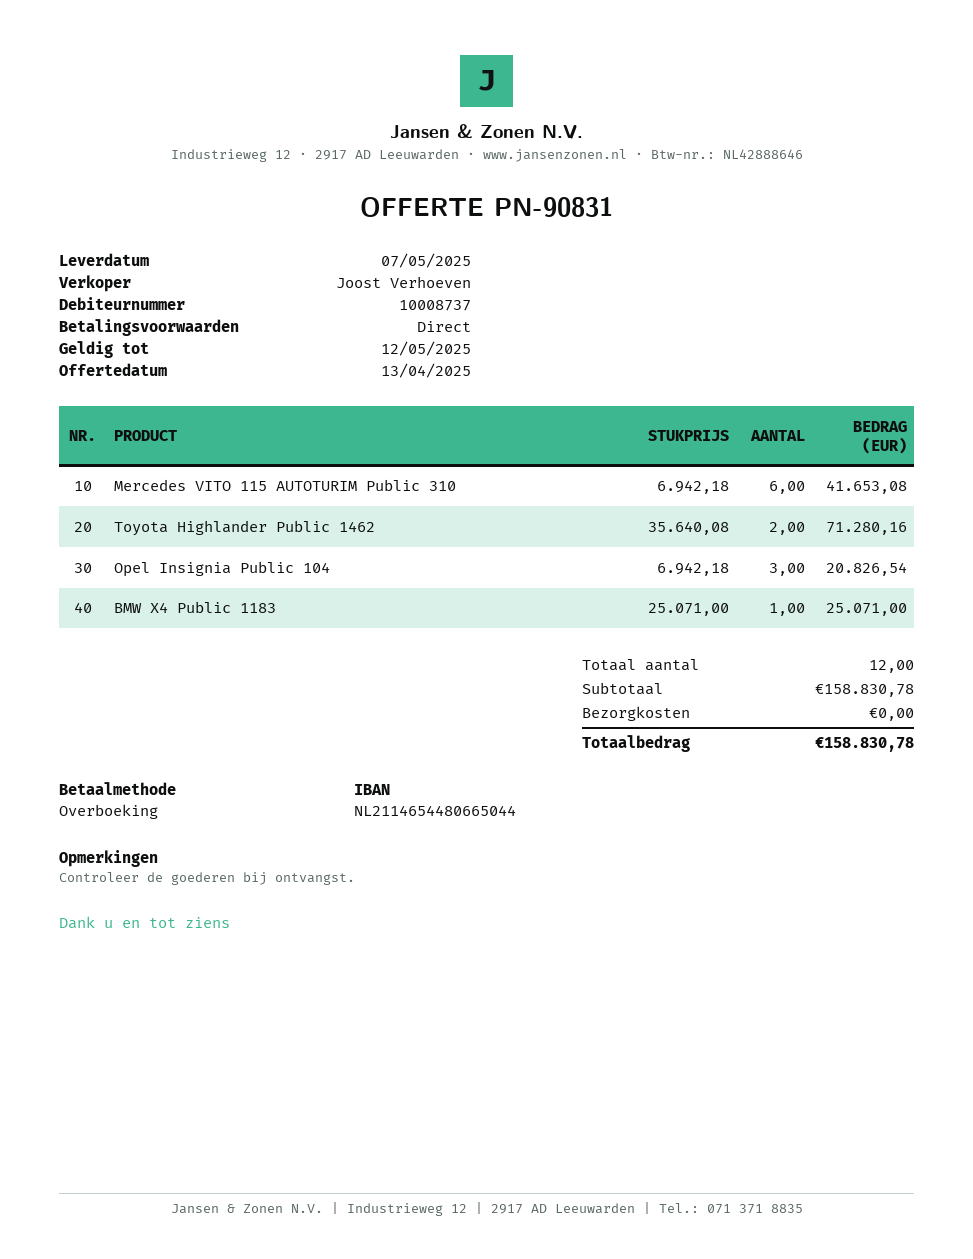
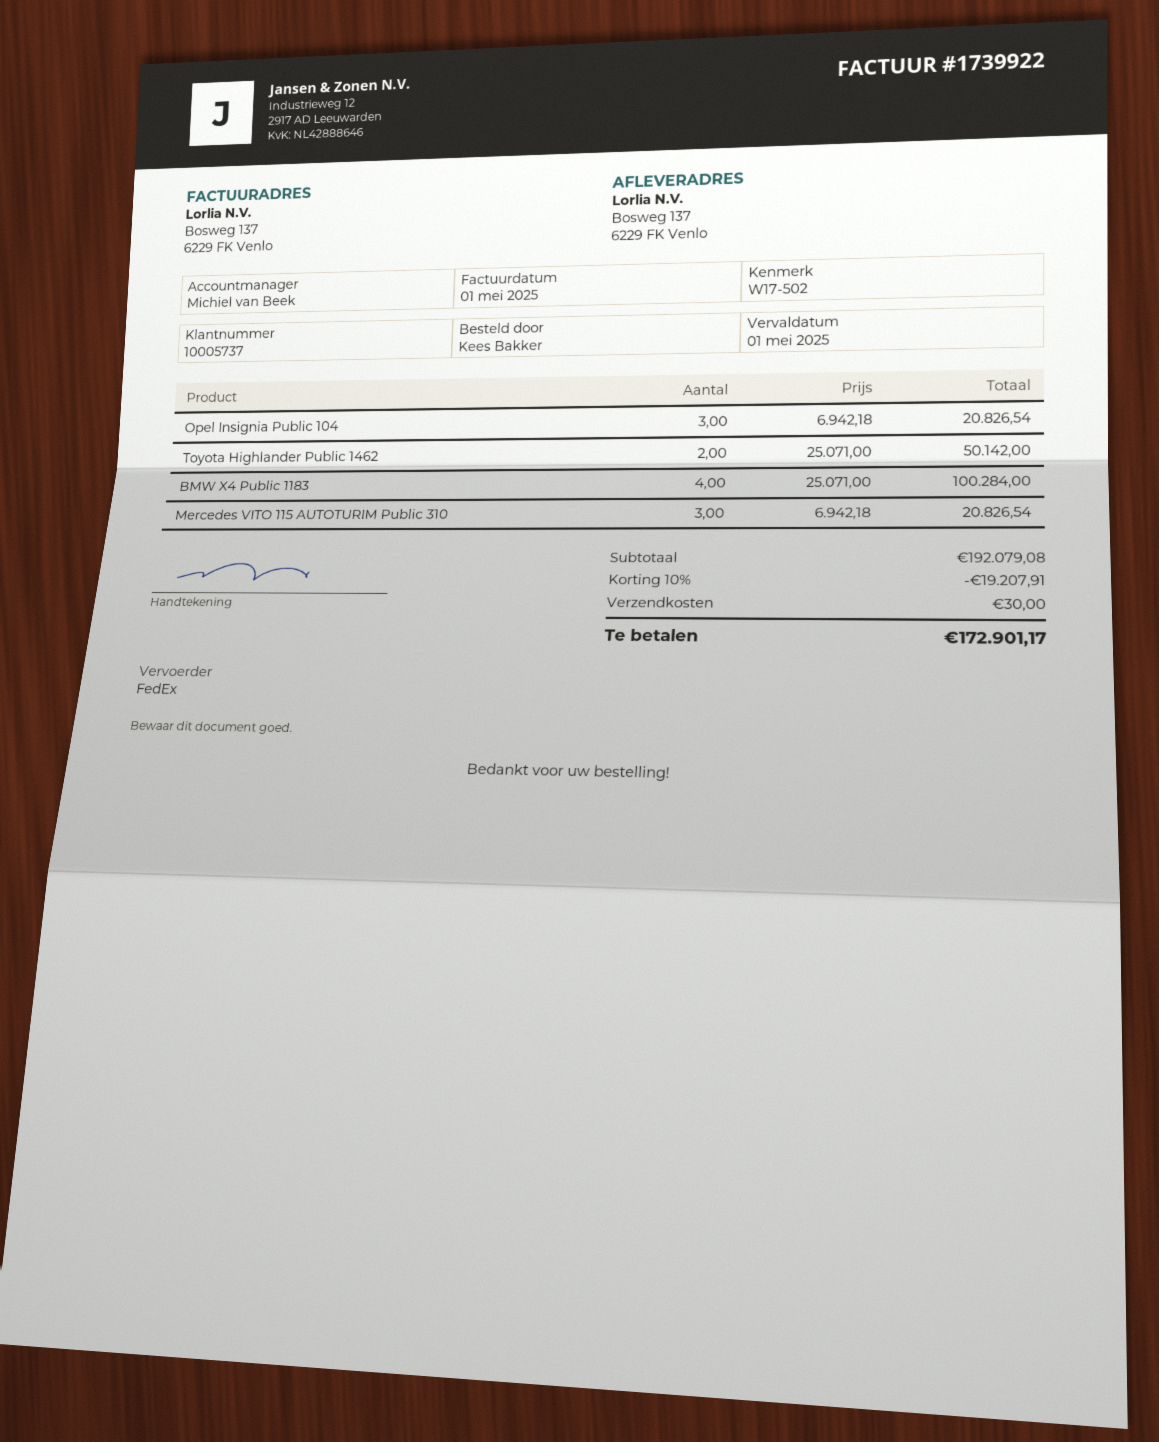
customer number: 10008737 -> 10005737
sales rep: Joost Verhoeven -> Michiel van Beek
Mercedes VITO 115 AUTOTURIM Public 310: 6 x 6942.18 = 41653.08 -> 3 x 6942.18 = 20826.54
Toyota Highlander Public 1462: 2 x 35640.08 = 71280.16 -> 2 x 25071.00 = 50142.00
BMW X4 Public 1183: 1 x 25071.00 = 25071.00 -> 4 x 25071.00 = 100284.00
subtotal: 158830.78 -> 192079.08
discount: none -> 10% = 19207.91
shipping: 0.00 -> 30.00
total: 158830.78 -> 172901.17

